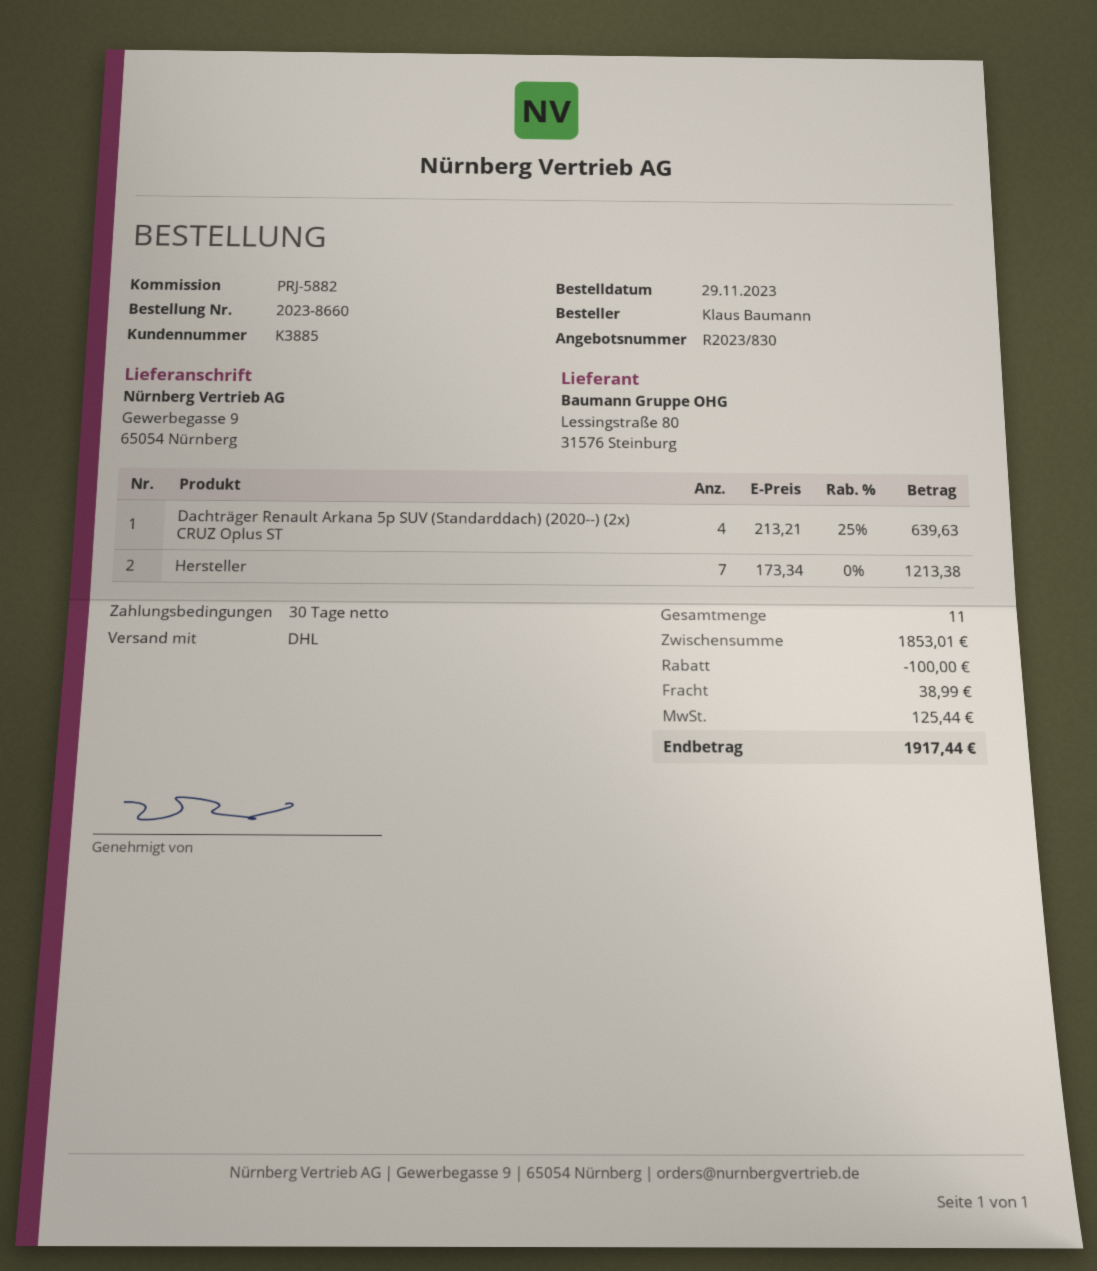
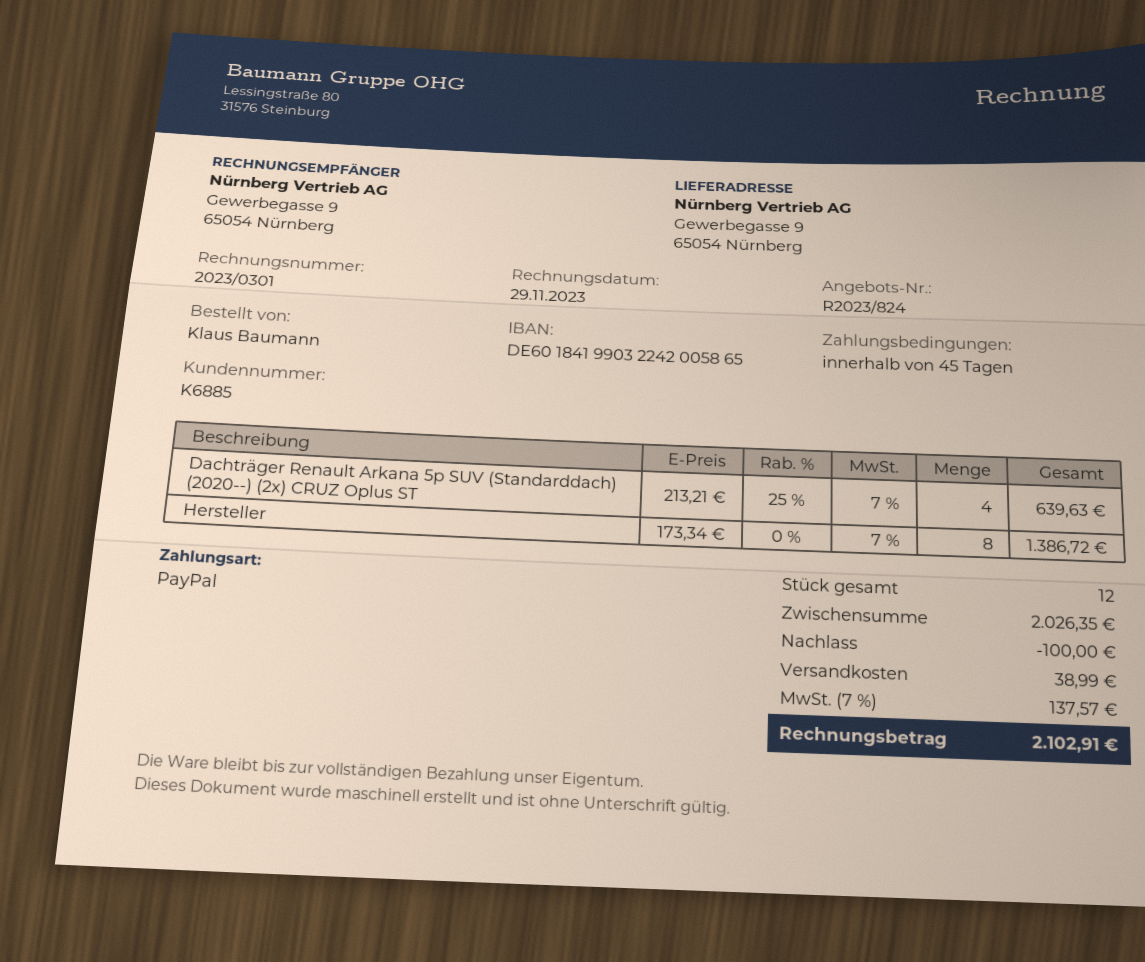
quote number: R2023/830 -> R2023/824
payment terms: 30 days -> 45 days
customer number: K3885 -> K6885
Hersteller: 7 x 173.34 = 1213.38 -> 8 x 173.34 = 1386.72
total quantity: 11 -> 12
subtotal: 1853.01 -> 2026.35
tax: 125.44 -> 137.57
total: 1917.44 -> 2102.91

